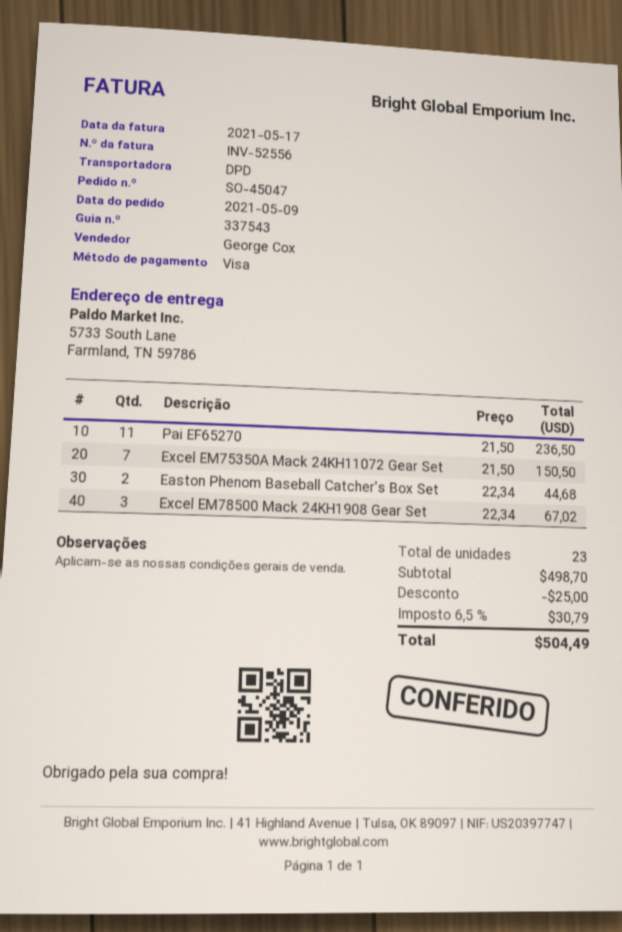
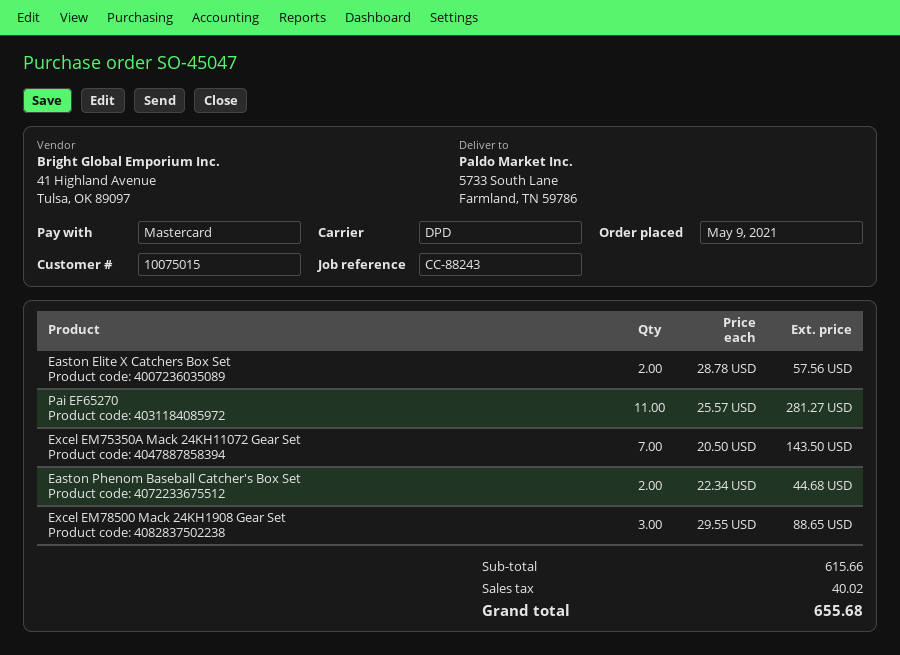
payment method: Visa -> Mastercard
Pai EF65270: 11 x 21.50 = 236.50 -> 11 x 25.57 = 281.27
Excel EM75350A Mack 24KH11072 Gear Set: 7 x 21.50 = 150.50 -> 7 x 20.50 = 143.50
Excel EM78500 Mack 24KH1908 Gear Set: 3 x 22.34 = 67.02 -> 3 x 29.55 = 88.65
Easton Elite X Catchers Box Set: none -> 2 x 28.78 = 57.56
subtotal: 498.70 -> 615.66
discount: 25.00 -> none
tax: 30.79 -> 40.02
total: 504.49 -> 655.68

